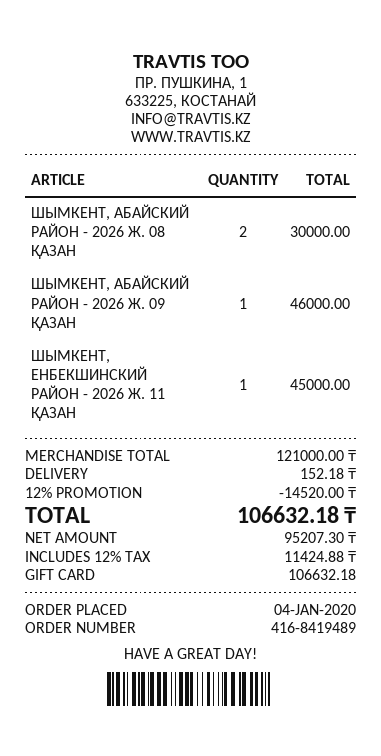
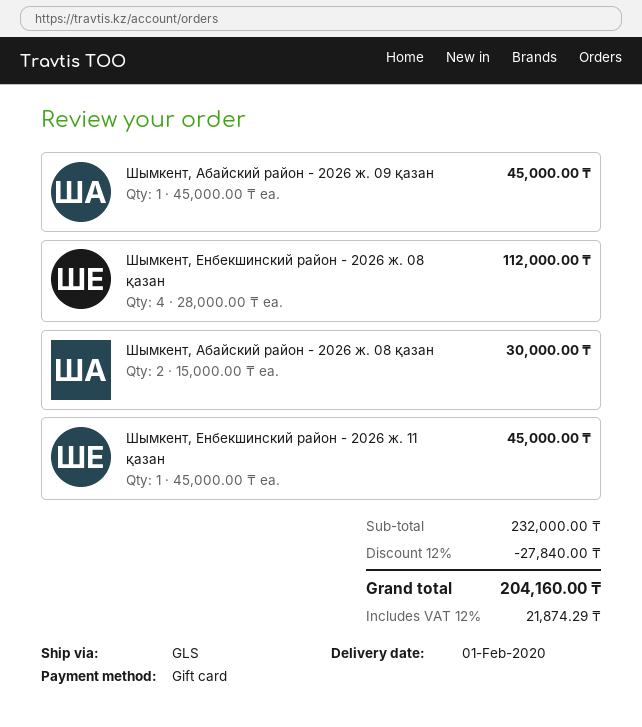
ШЫМКЕНТ, АБАЙСКИЙ РАЙОН - 2026 Ж. 09 ҚАЗАН: 1 for 46000.00 -> 1 for 45000.00
Шымкент, Енбекшинский район - 2026 ж. 08 қазан: none -> 4 for 112000.00
subtotal: 121000.00 -> 232000.00
discount: 12% = 14520.00 -> 12% = 27840.00
shipping: 152.18 -> none
tax: 12% = 11424.88 -> 12% = 21874.29
total: 106632.18 -> 204160.00

